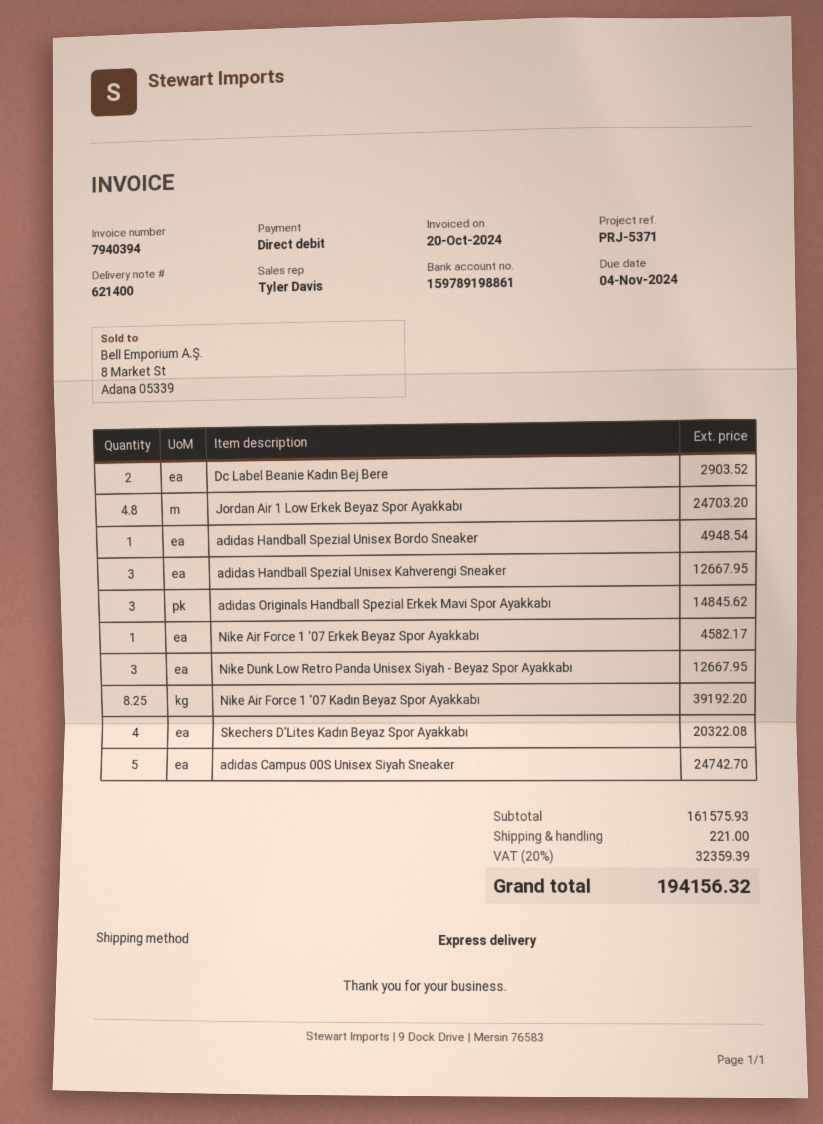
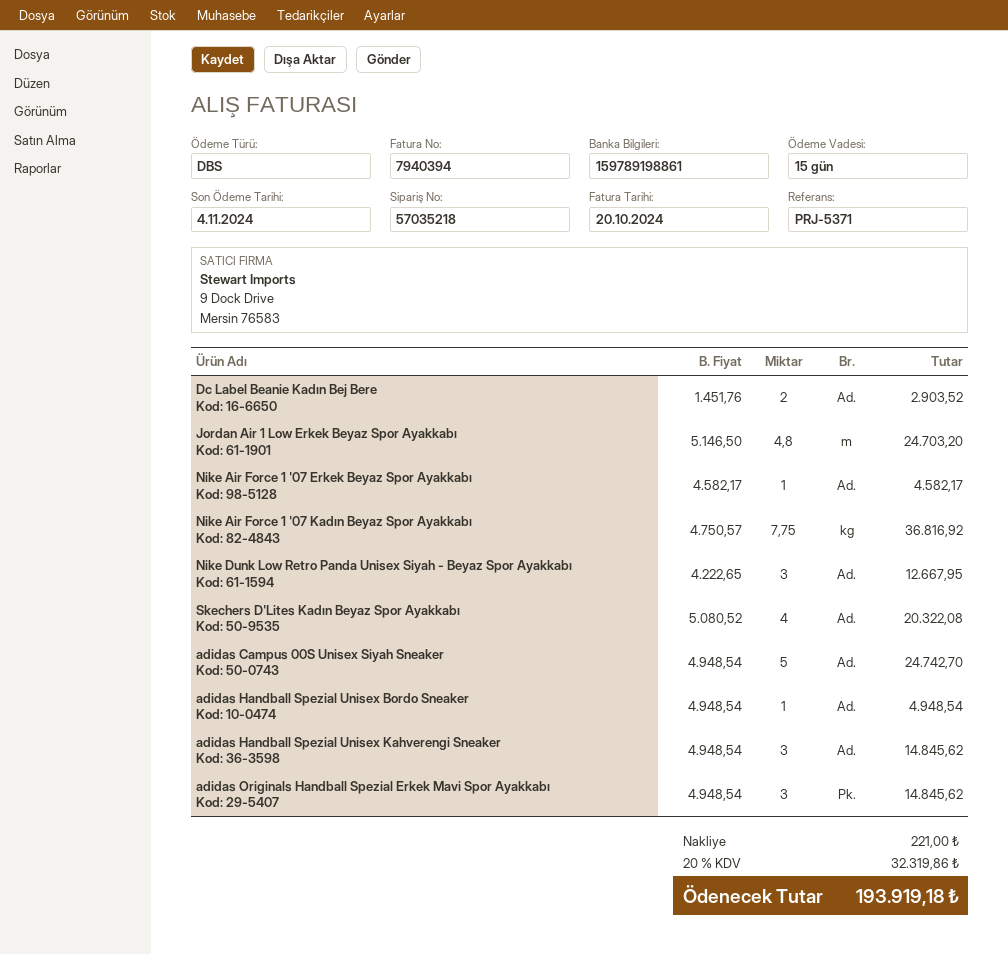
adidas Handball Spezial Unisex Kahverengi Sneaker: 3 for 12667.95 -> 3 for 14845.62
Nike Air Force 1 '07 Kadın Beyaz Spor Ayakkabı: 8.25 for 39192.20 -> 7.75 for 36816.92
tax: 20% = 32359.39 -> 20% = 32319.86
total: 194156.32 -> 193919.18

